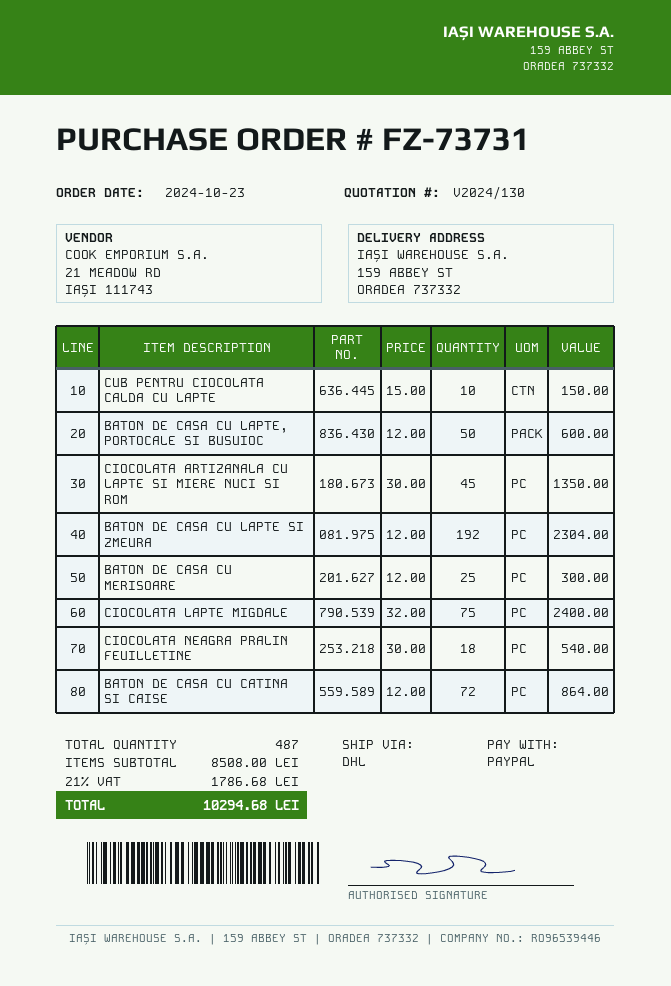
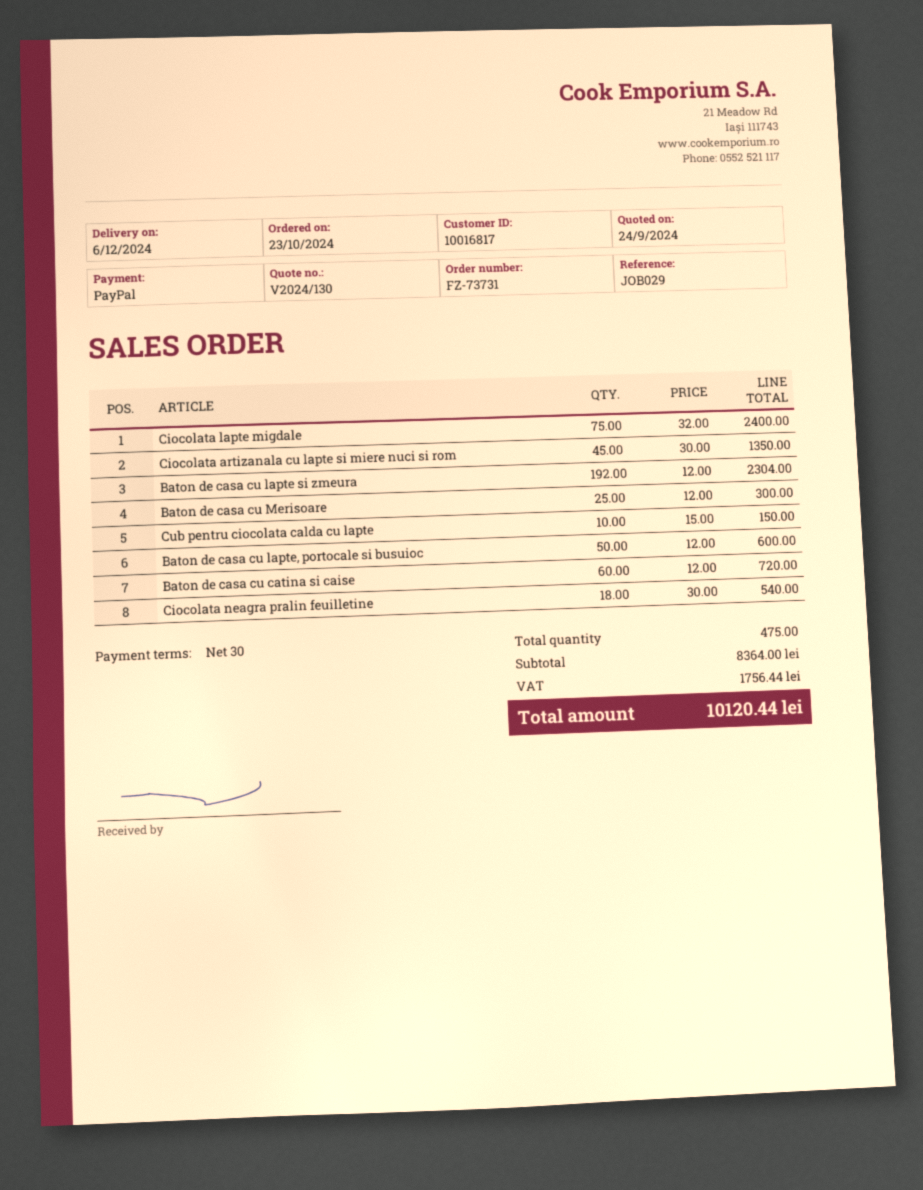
BATON DE CASA CU CATINA SI CAISE: 72 x 12.00 = 864.00 -> 60 x 12.00 = 720.00
total quantity: 487 -> 475
subtotal: 8508.00 -> 8364.00
tax: 1786.68 -> 1756.44
total: 10294.68 -> 10120.44

